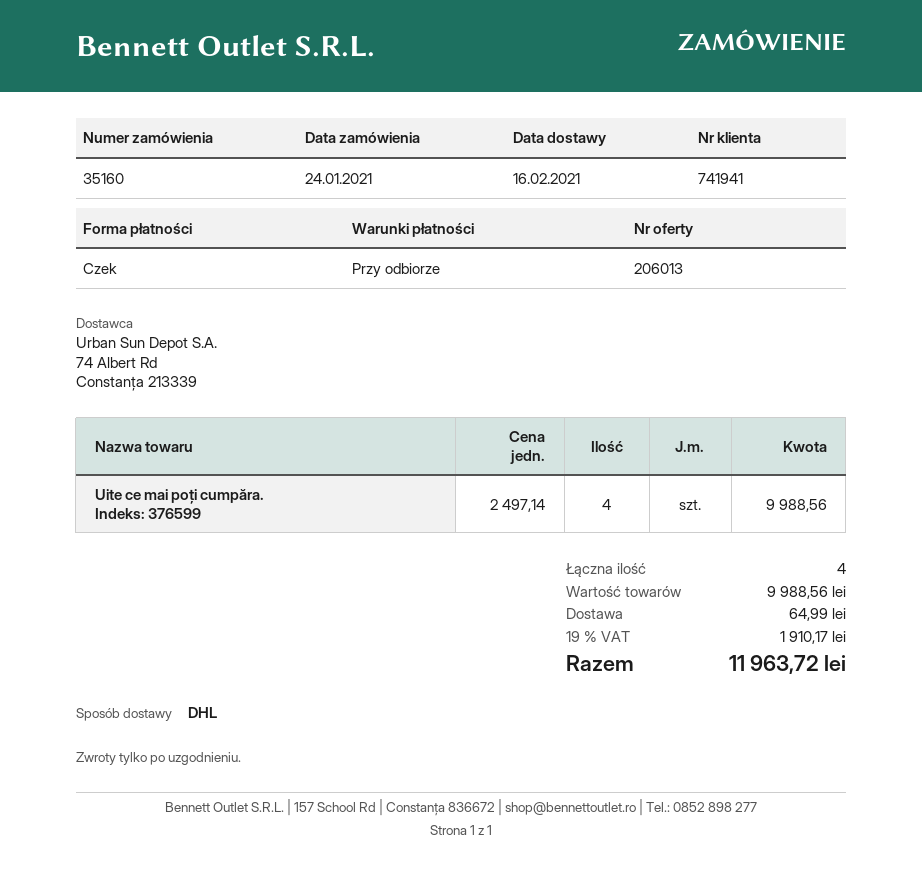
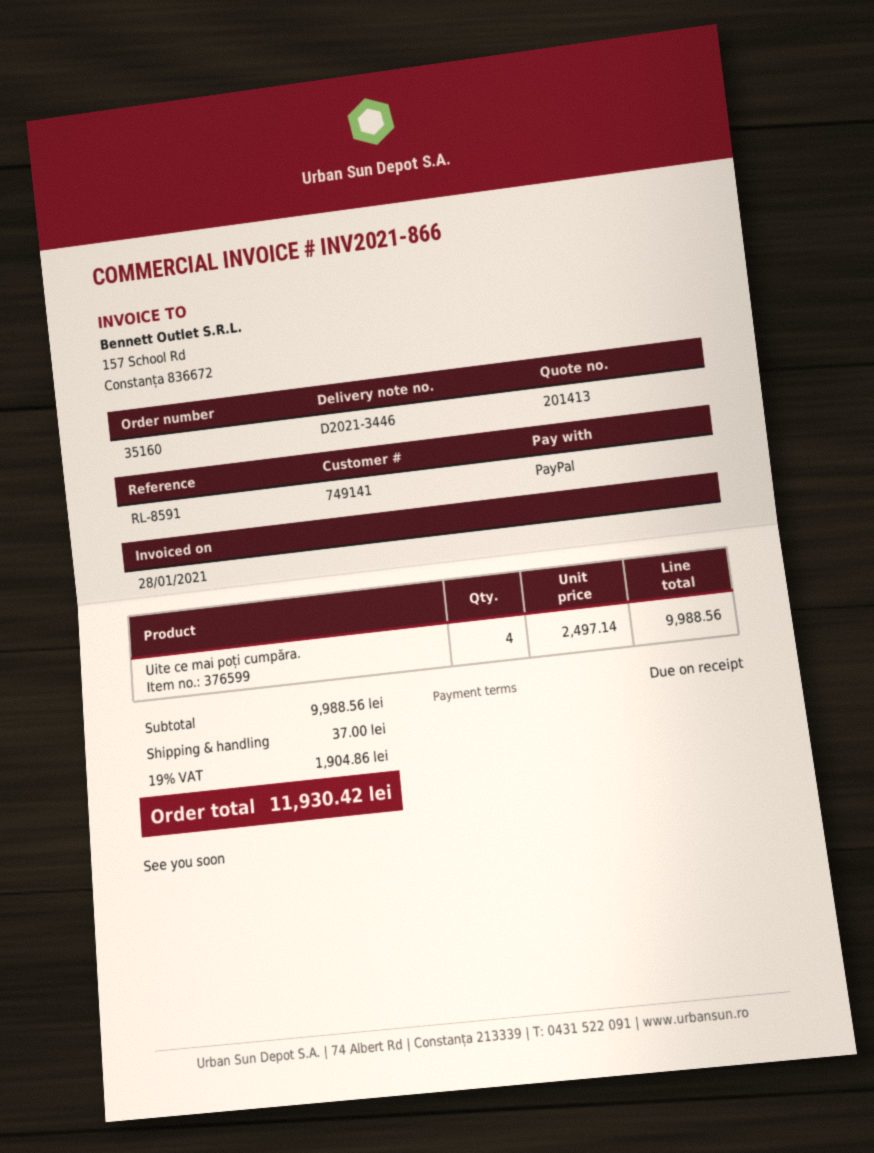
quote number: 206013 -> 201413
customer number: 741941 -> 749141
payment method: cheque -> PayPal
shipping: 64.99 -> 37.00
tax: 19% = 1910.17 -> 19% = 1904.86
total: 11963.72 -> 11930.42

